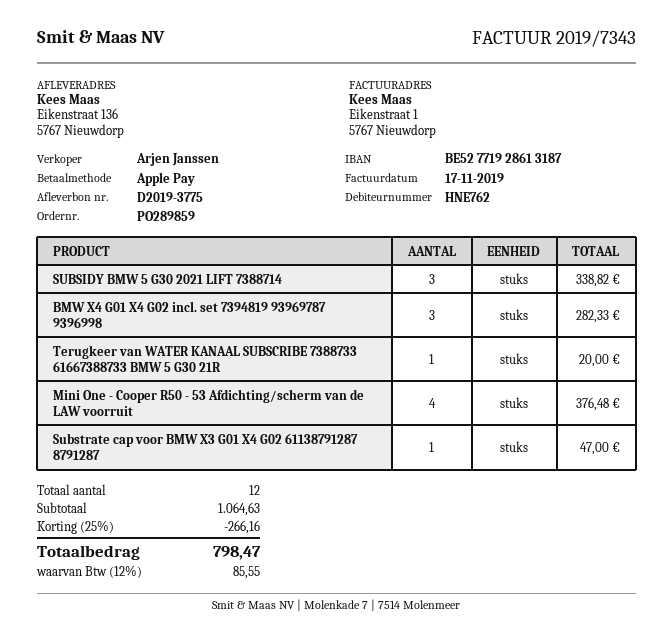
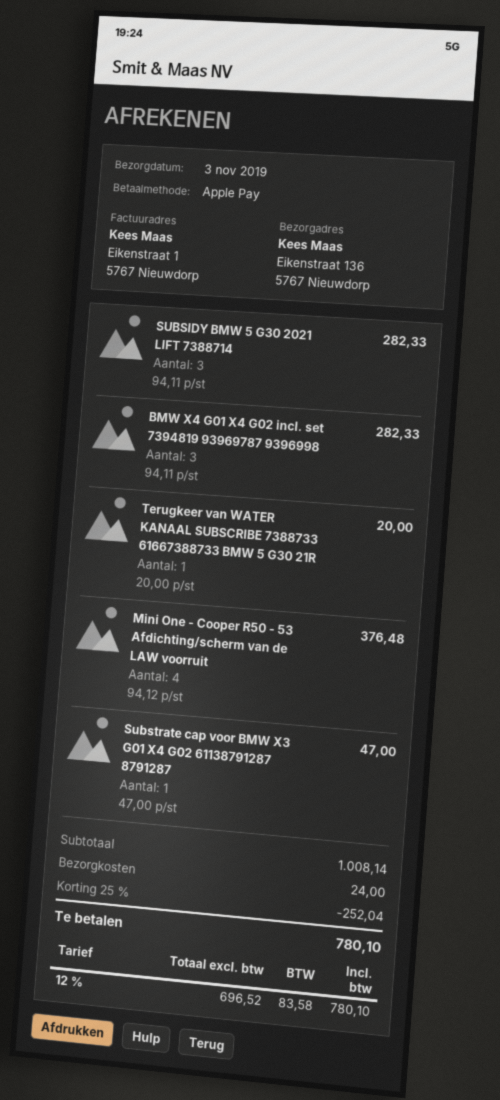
SUBSIDY BMW 5 G30 2021 LIFT 7388714: 3 for 338.82 -> 3 for 282.33
subtotal: 1064.63 -> 1008.14
discount: 25% = 266.16 -> 25% = 252.04
shipping: none -> 24.00
tax: 12% = 85.55 -> 12% = 83.58
total: 798.47 -> 780.10

